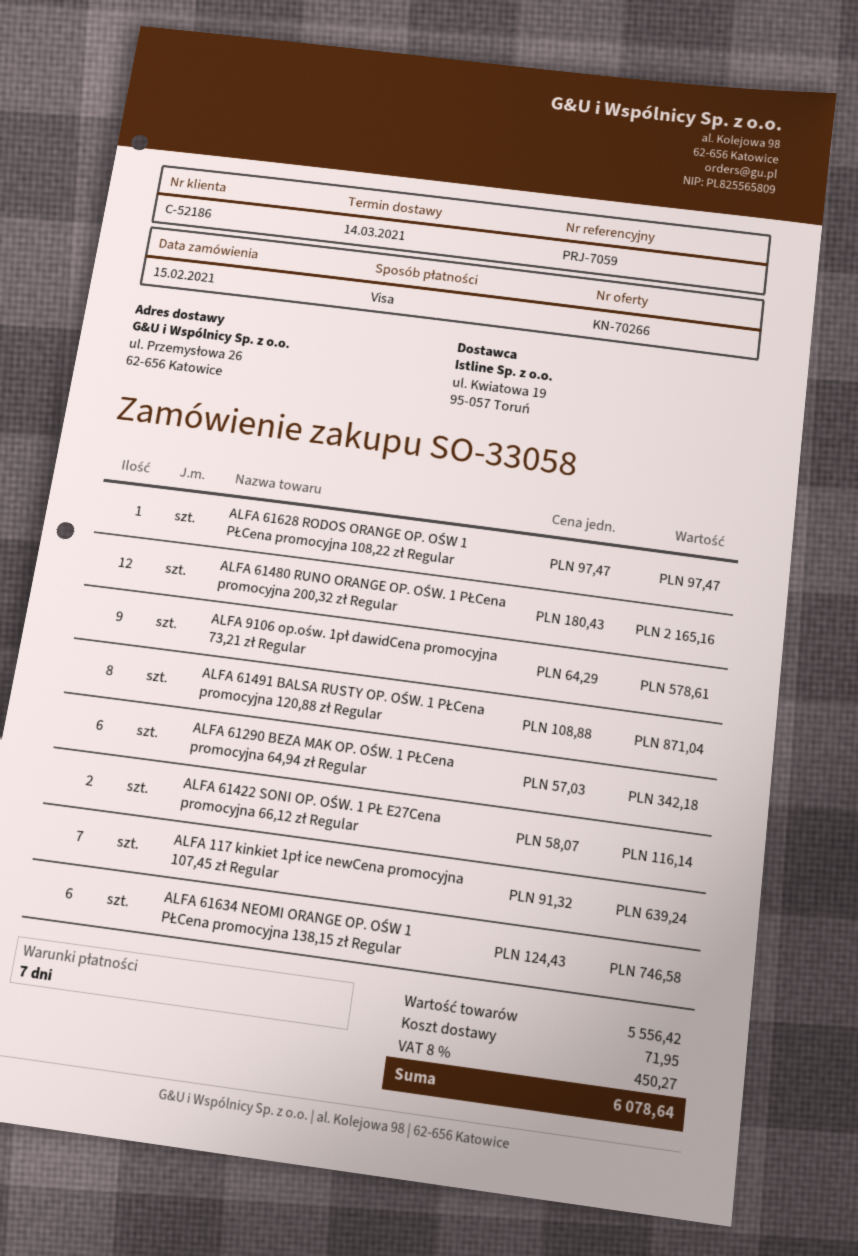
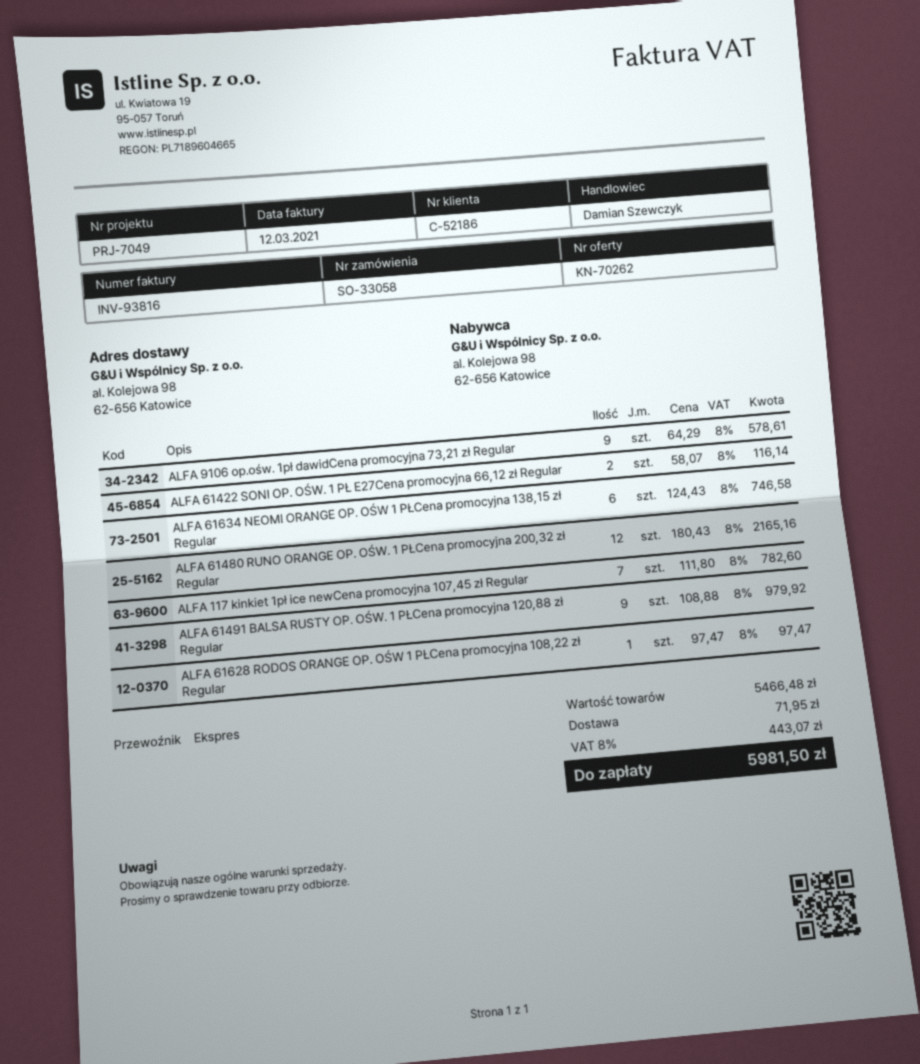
quote number: KN-70266 -> KN-70262
reference: PRJ-7059 -> PRJ-7049
ship to: ul. Przemysłowa 26, 62-656 Katowice -> al. Kolejowa 98, 62-656 Katowice
ALFA 61491 BALSA RUSTY OP. OŚW. 1 PŁCena promocyjna 120,88 zł Regular: 8 x 108.88 = 871.04 -> 9 x 108.88 = 979.92
ALFA 61290 BEZA MAK OP. OŚW. 1 PŁCena promocyjna 64,94 zł Regular: 6 x 57.03 = 342.18 -> none
ALFA 117 kinkiet 1pł ice newCena promocyjna 107,45 zł Regular: 7 x 91.32 = 639.24 -> 7 x 111.80 = 782.60
subtotal: 5556.42 -> 5466.48
tax: 8% = 450.27 -> 8% = 443.07
total: 6078.64 -> 5981.50

